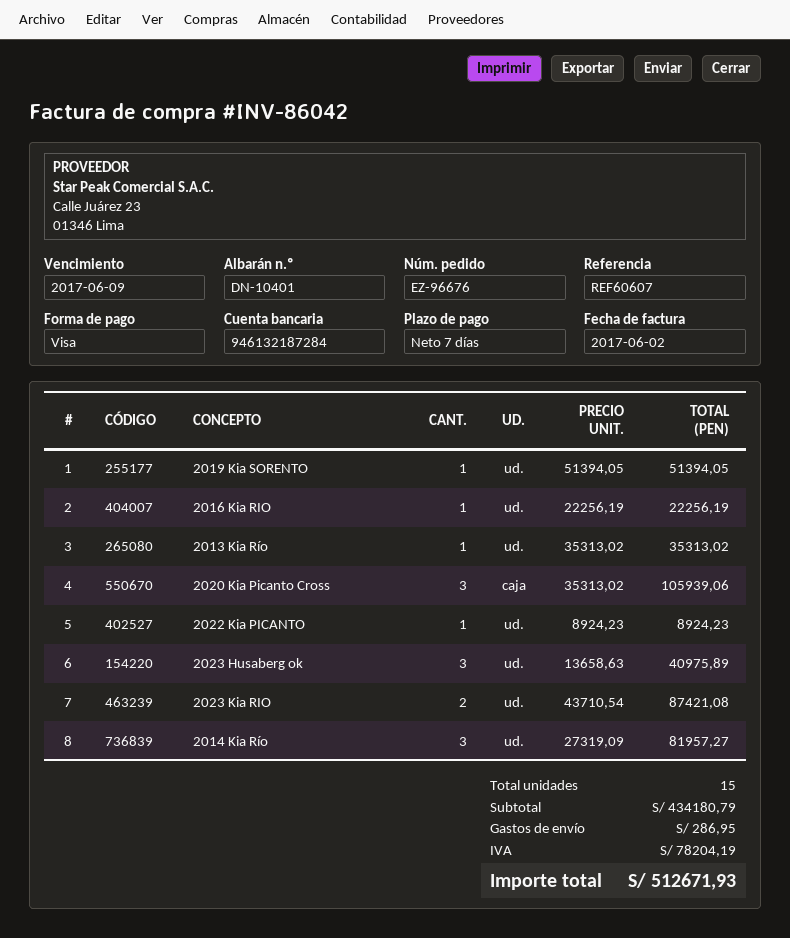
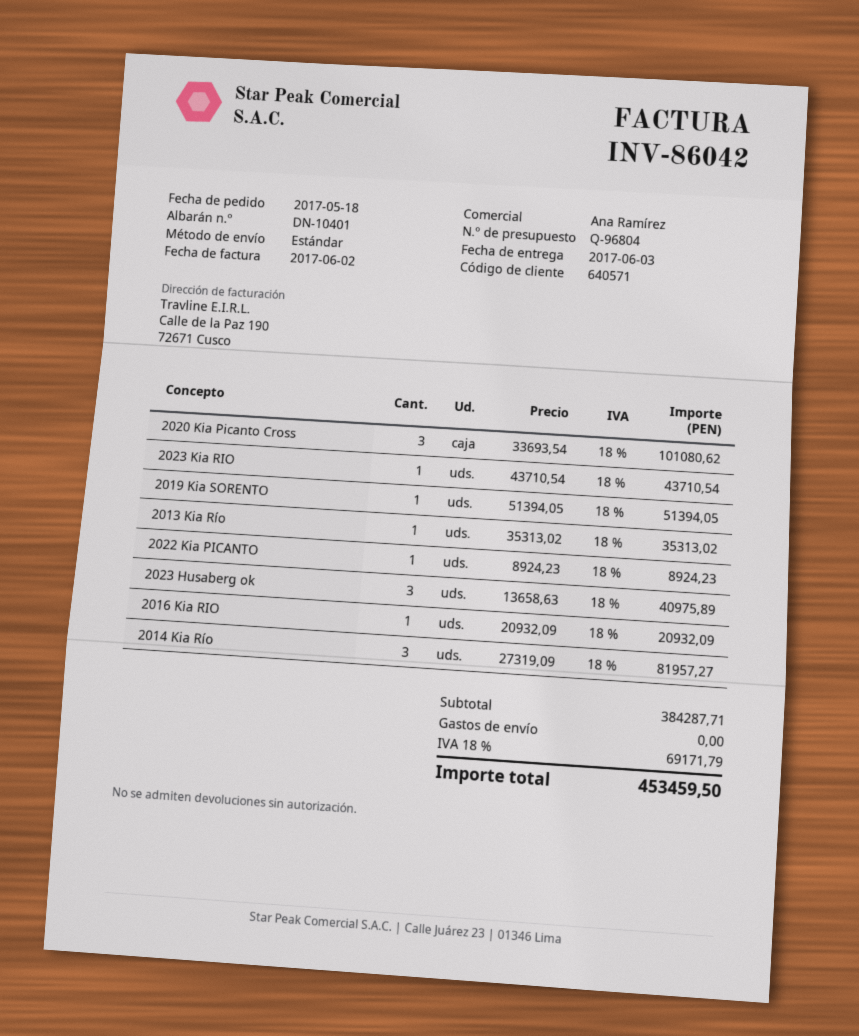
2016 Kia RIO: 1 x 22256.19 = 22256.19 -> 1 x 20932.09 = 20932.09
2020 Kia Picanto Cross: 3 x 35313.02 = 105939.06 -> 3 x 33693.54 = 101080.62
2023 Kia RIO: 2 x 43710.54 = 87421.08 -> 1 x 43710.54 = 43710.54
subtotal: 434180.79 -> 384287.71
shipping: 286.95 -> 0.00
tax: 78204.19 -> 69171.79
total: 512671.93 -> 453459.50

